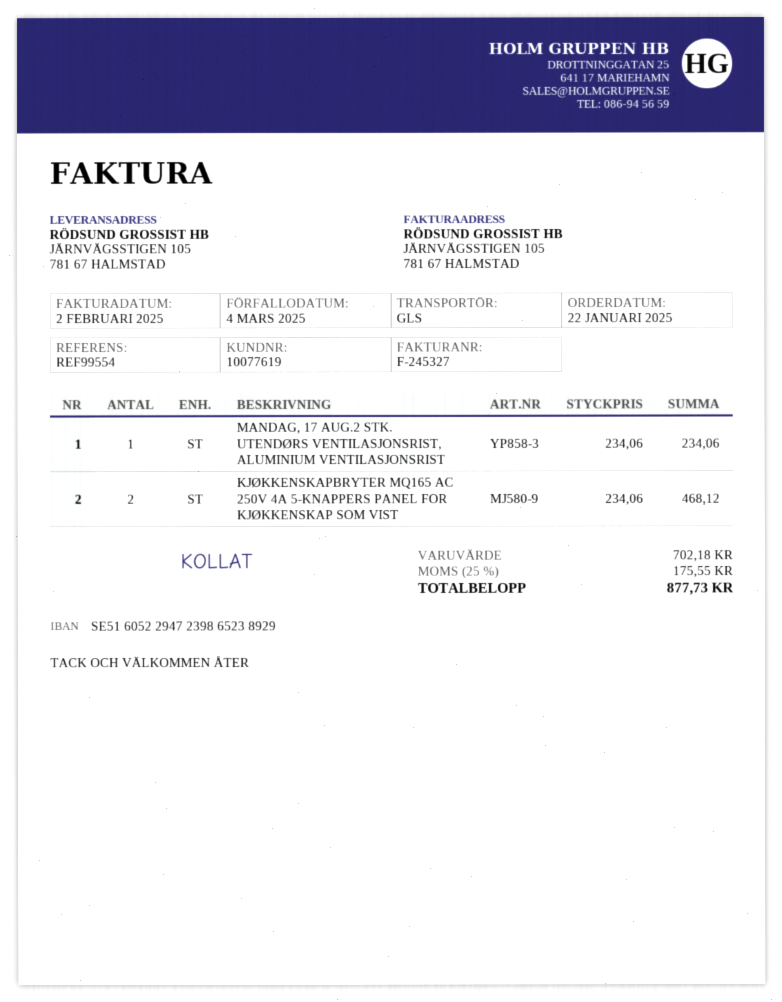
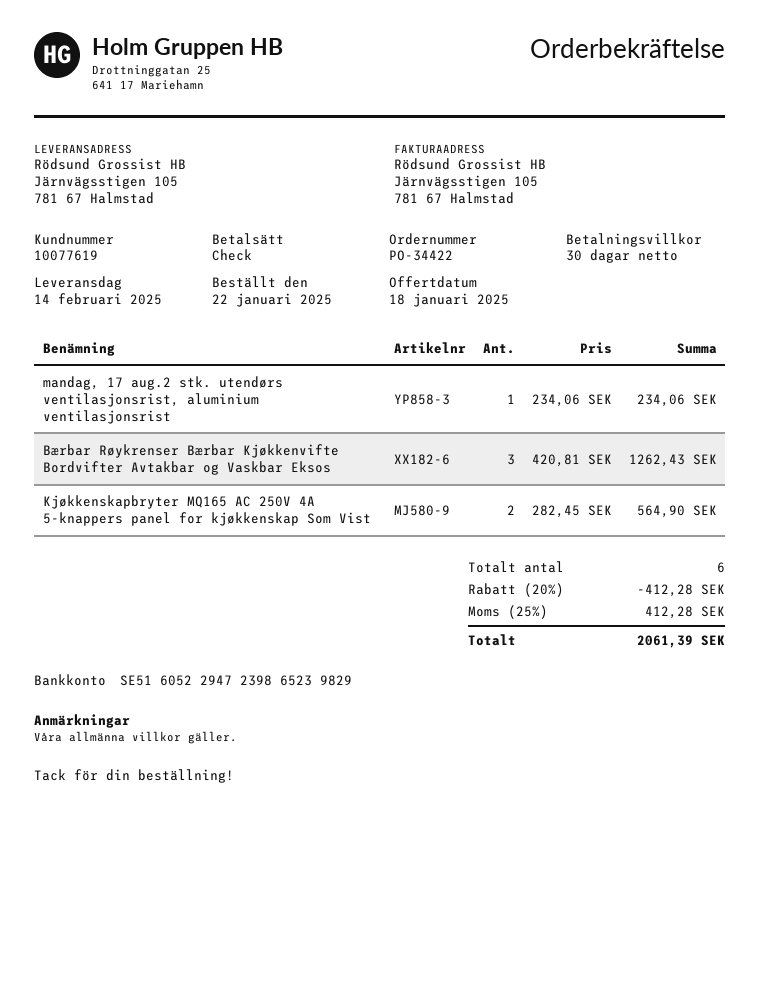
bank account: SE5160522947239865238929 -> SE5160522947239865239829
KJØKKENSKAPBRYTER MQ165 AC 250V 4A 5-KNAPPERS PANEL FOR KJØKKENSKAP SOM VIST: 2 x 234.06 = 468.12 -> 2 x 282.45 = 564.90
Bærbar Røykrenser Bærbar Kjøkkenvifte Bordvifter Avtakbar og Vaskbar Eksos: none -> 3 x 420.81 = 1262.43
discount: none -> 20% = 412.28
tax: 25% = 175.55 -> 25% = 412.28
total: 877.73 -> 2061.39

